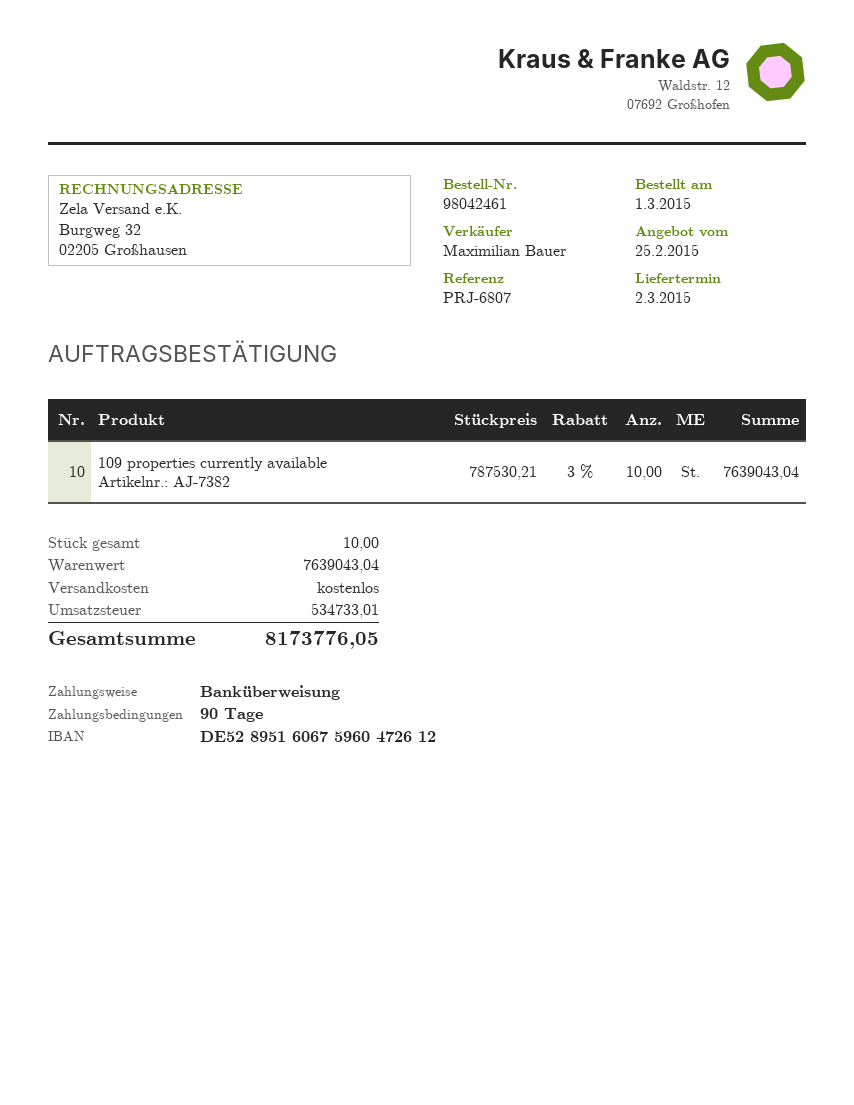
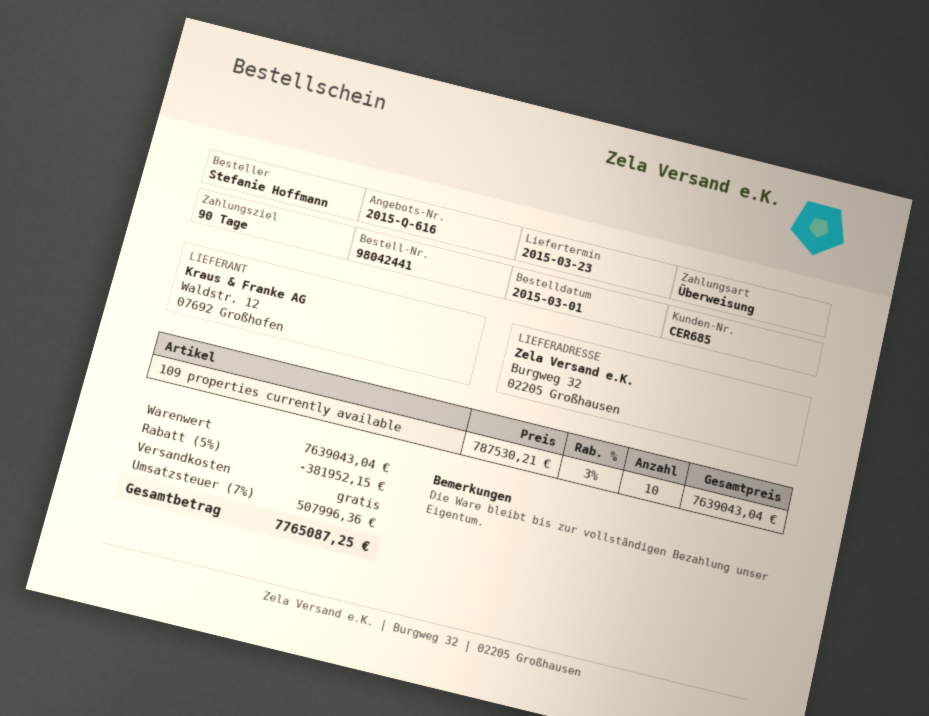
order number: 98042461 -> 98042441
delivery date: 2015-03-02 -> 2015-03-23
discount: none -> 5% = 381952.15
tax: 534733.01 -> 507996.36
total: 8173776.05 -> 7765087.25

